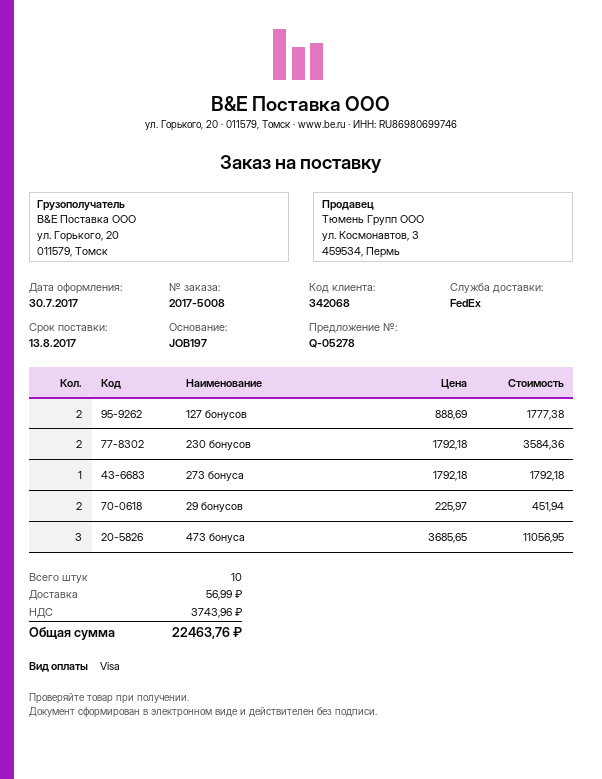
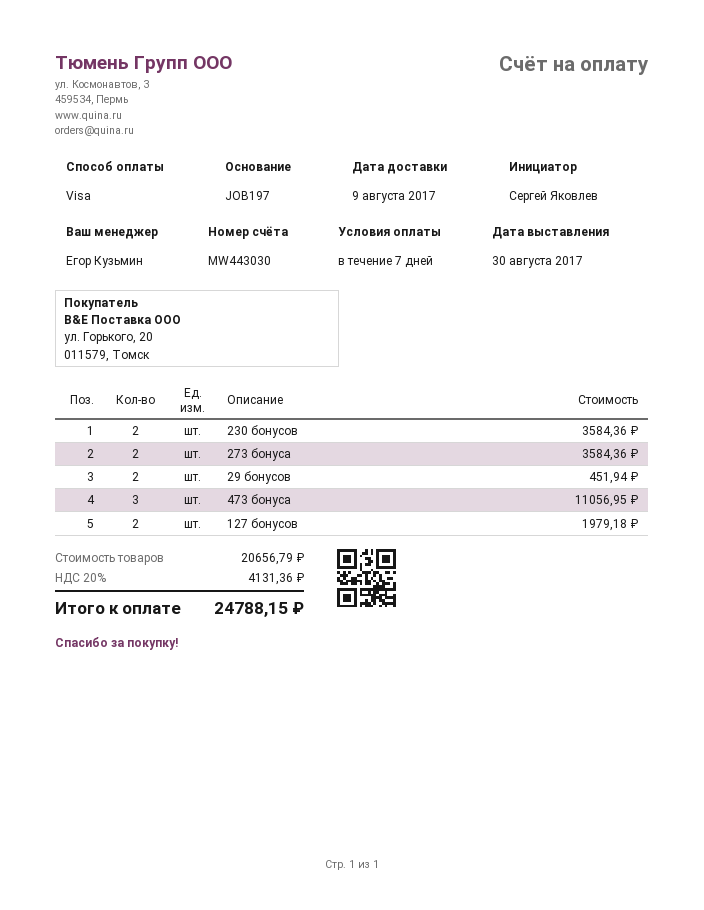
delivery date: 2017-08-13 -> 2017-08-09
127 бонусов: 2 for 1777.38 -> 2 for 1979.18
273 бонуса: 1 for 1792.18 -> 2 for 3584.36
shipping: 56.99 -> none
tax: 3743.96 -> 4131.36
total: 22463.76 -> 24788.15

